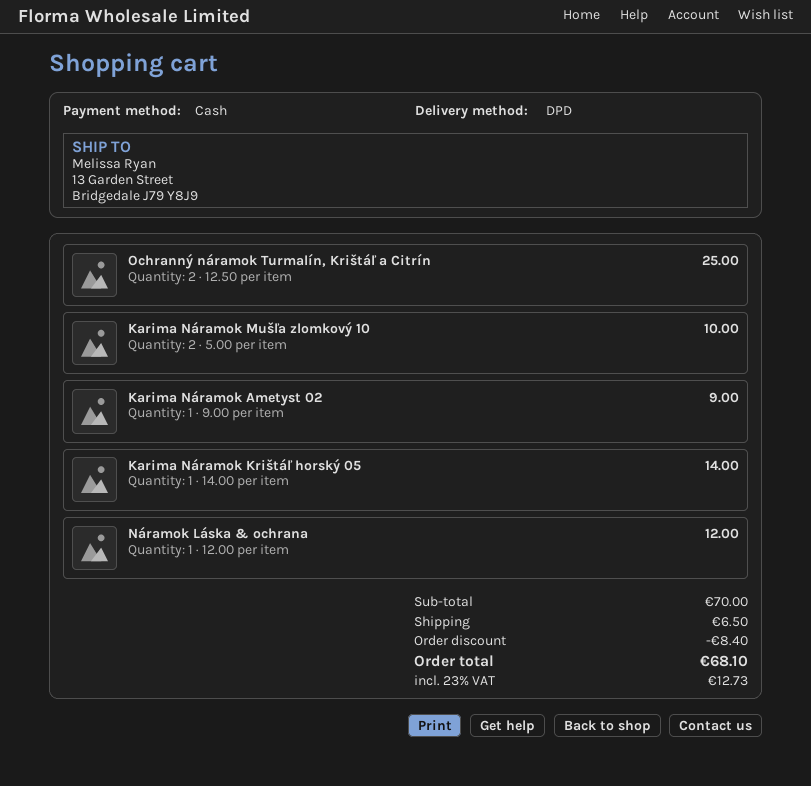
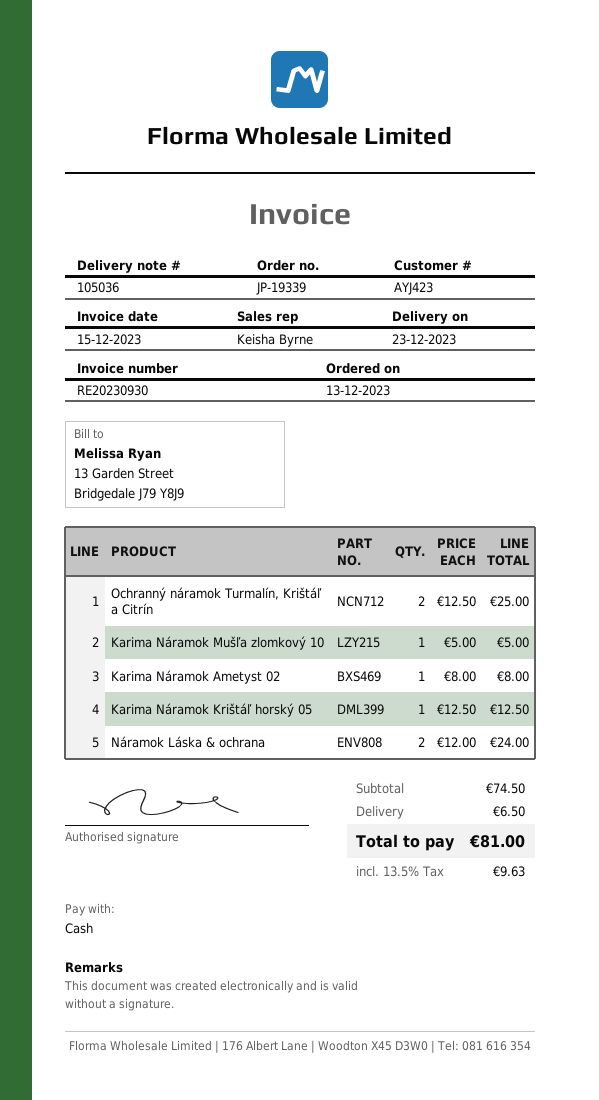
Karima Náramok Mušľa zlomkový 10: 2 x 5.00 = 10.00 -> 1 x 5.00 = 5.00
Karima Náramok Ametyst 02: 1 x 9.00 = 9.00 -> 1 x 8.00 = 8.00
Karima Náramok Krištáľ horský 05: 1 x 14.00 = 14.00 -> 1 x 12.50 = 12.50
Náramok Láska & ochrana: 1 x 12.00 = 12.00 -> 2 x 12.00 = 24.00
subtotal: 70.00 -> 74.50
discount: 8.40 -> none
tax: 23% = 12.73 -> 13.5% = 9.63
total: 68.10 -> 81.00

